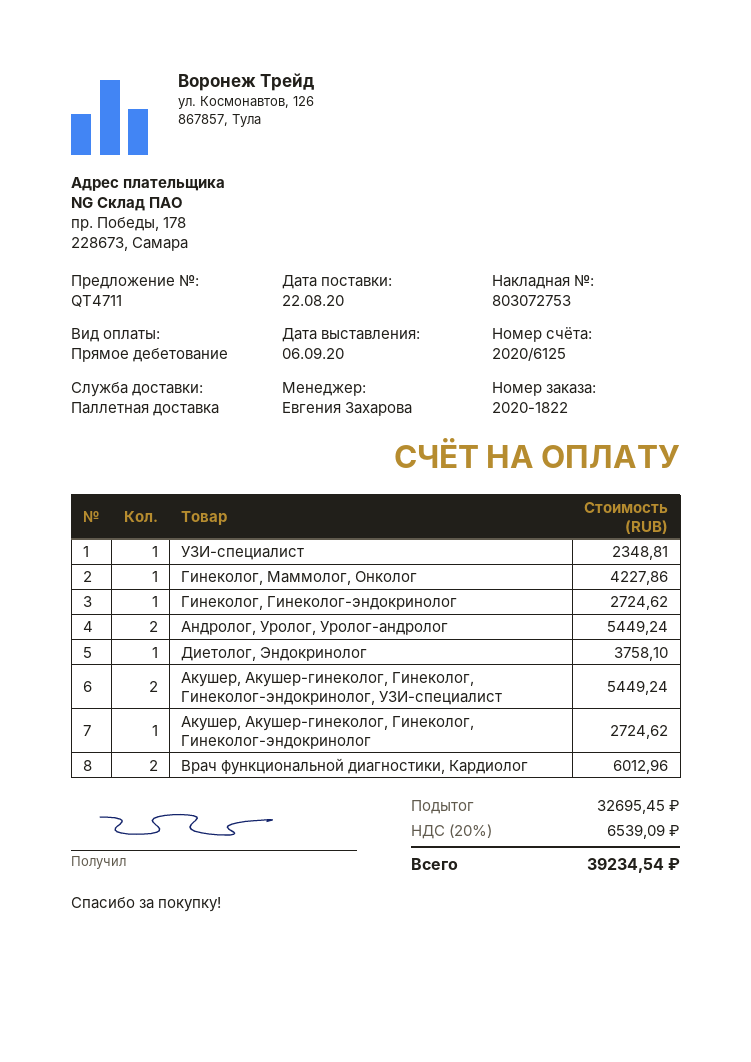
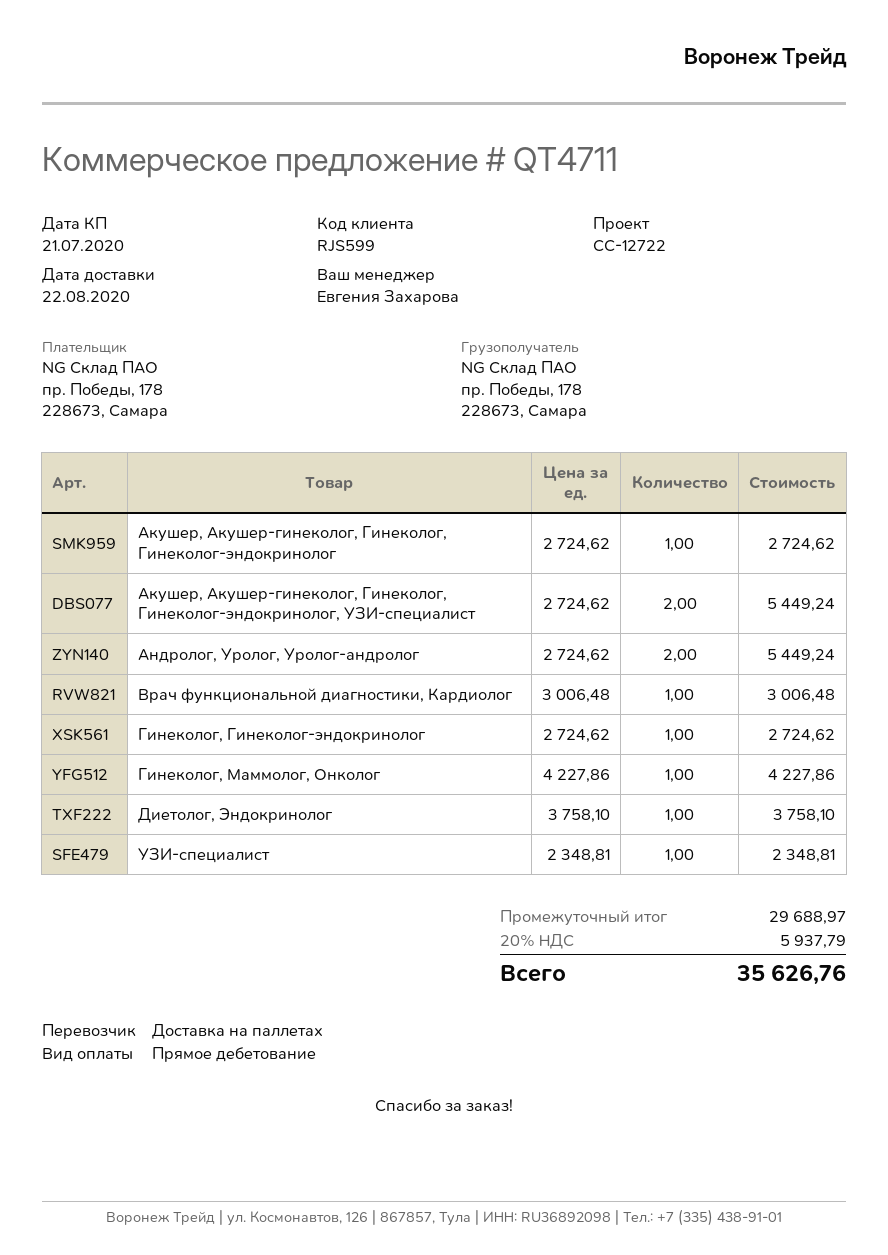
Врач функциональной диагностики, Кардиолог: 2 for 6012.96 -> 1 for 3006.48
subtotal: 32695.45 -> 29688.97
tax: 20% = 6539.09 -> 20% = 5937.79
total: 39234.54 -> 35626.76

